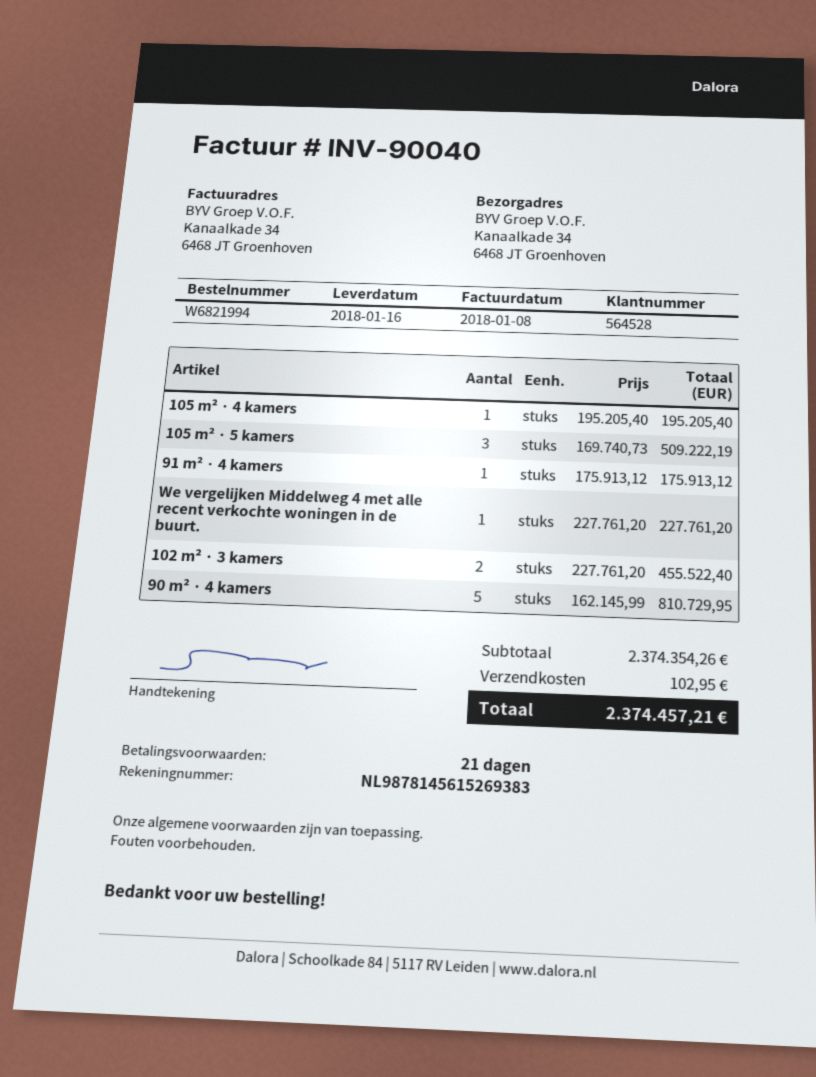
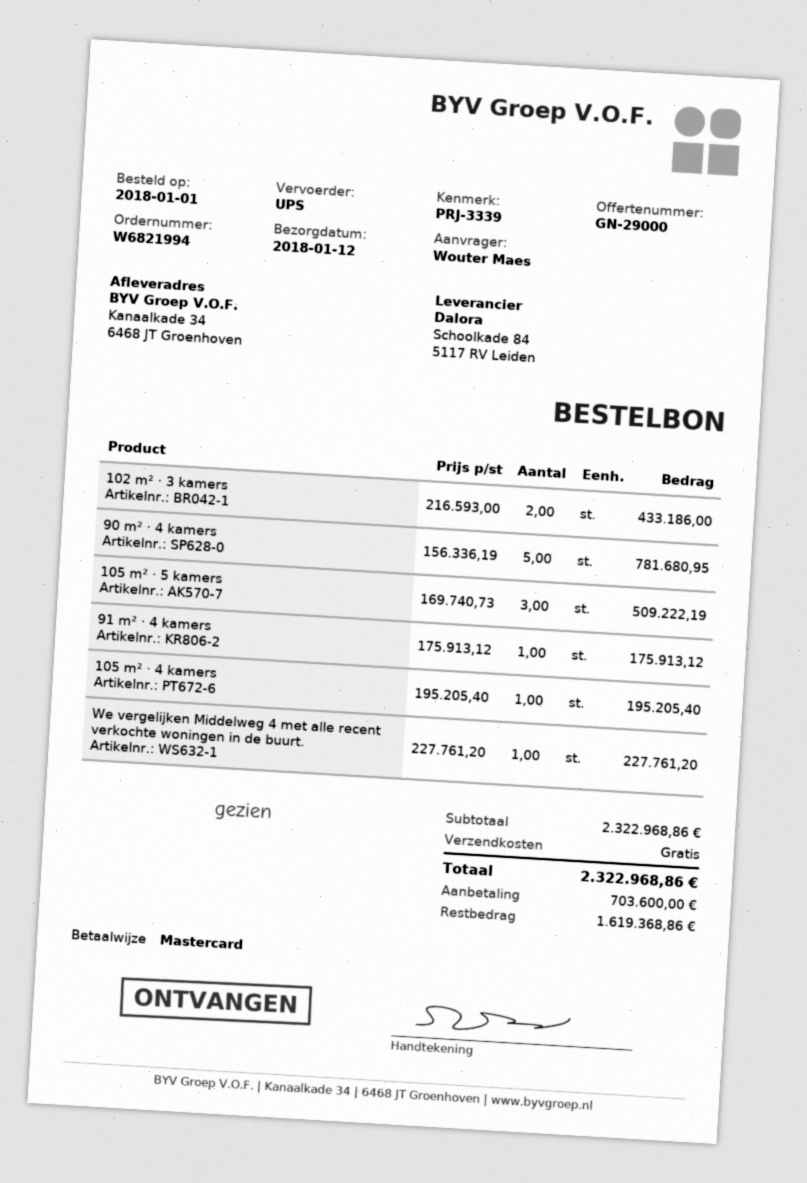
delivery date: 2018-01-16 -> 2018-01-12
102 m² · 3 kamers: 2 x 227761.20 = 455522.40 -> 2 x 216593.00 = 433186.00
90 m² · 4 kamers: 5 x 162145.99 = 810729.95 -> 5 x 156336.19 = 781680.95
subtotal: 2374354.26 -> 2322968.86
shipping: 102.95 -> 0.00
total: 2374457.21 -> 2322968.86

